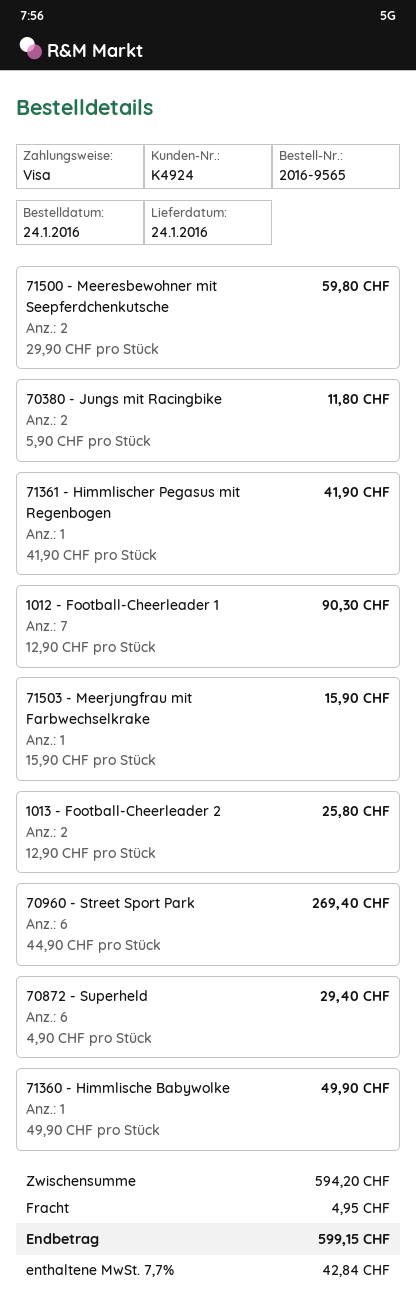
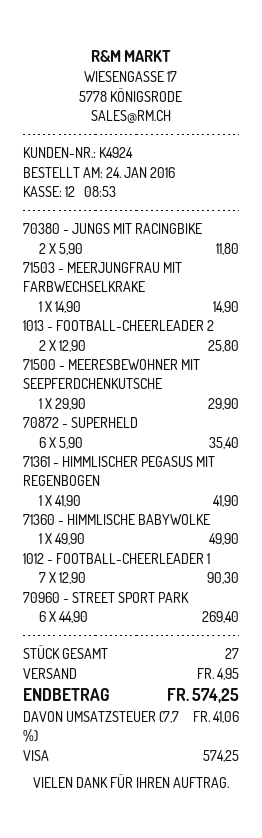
71500 - Meeresbewohner mit Seepferdchenkutsche: 2 x 29.90 = 59.80 -> 1 x 29.90 = 29.90
71503 - Meerjungfrau mit Farbwechselkrake: 1 x 15.90 = 15.90 -> 1 x 14.90 = 14.90
70872 - Superheld: 6 x 4.90 = 29.40 -> 6 x 5.90 = 35.40
tax: 7.7% = 42.84 -> 7.7% = 41.06
total: 599.15 -> 574.25

